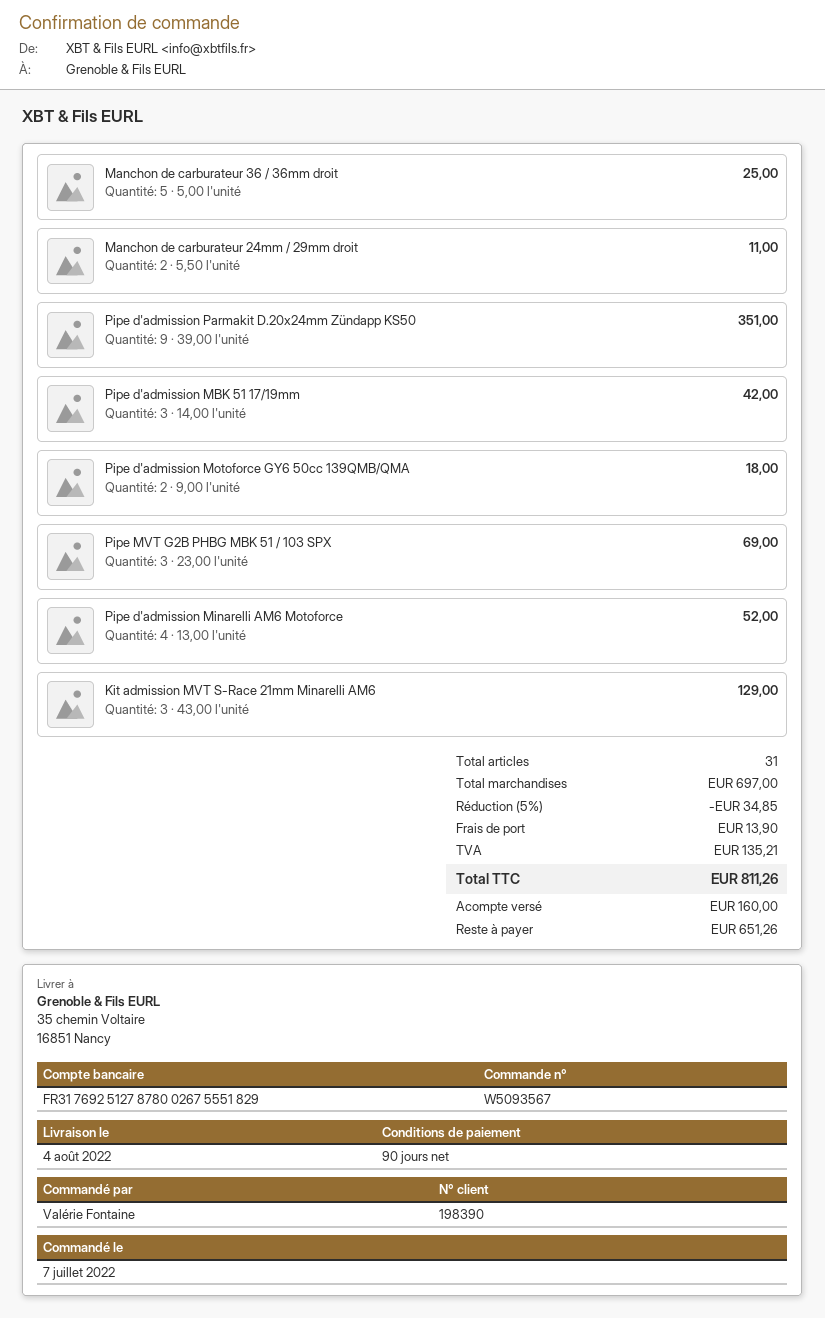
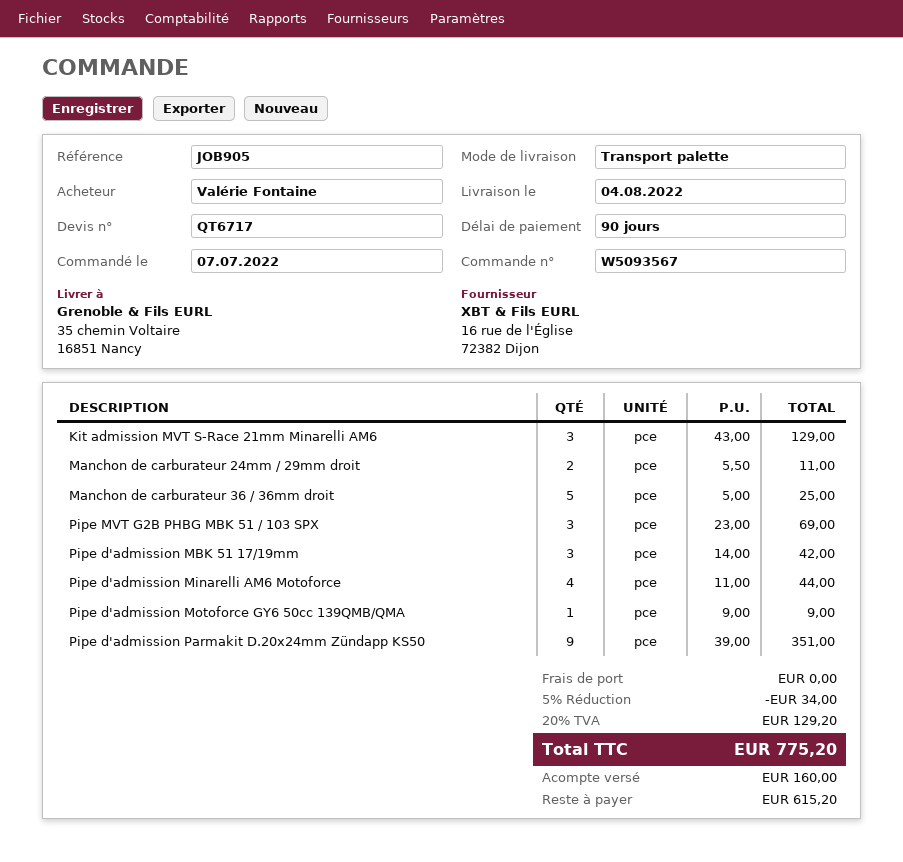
Pipe d'admission Motoforce GY6 50cc 139QMB/QMA: 2 x 9.00 = 18.00 -> 1 x 9.00 = 9.00
Pipe d'admission Minarelli AM6 Motoforce: 4 x 13.00 = 52.00 -> 4 x 11.00 = 44.00
discount: 5% = 34.85 -> 5% = 34.00
shipping: 13.90 -> 0.00
tax: 135.21 -> 129.20
total: 811.26 -> 775.20
balance: 651.26 -> 615.20

